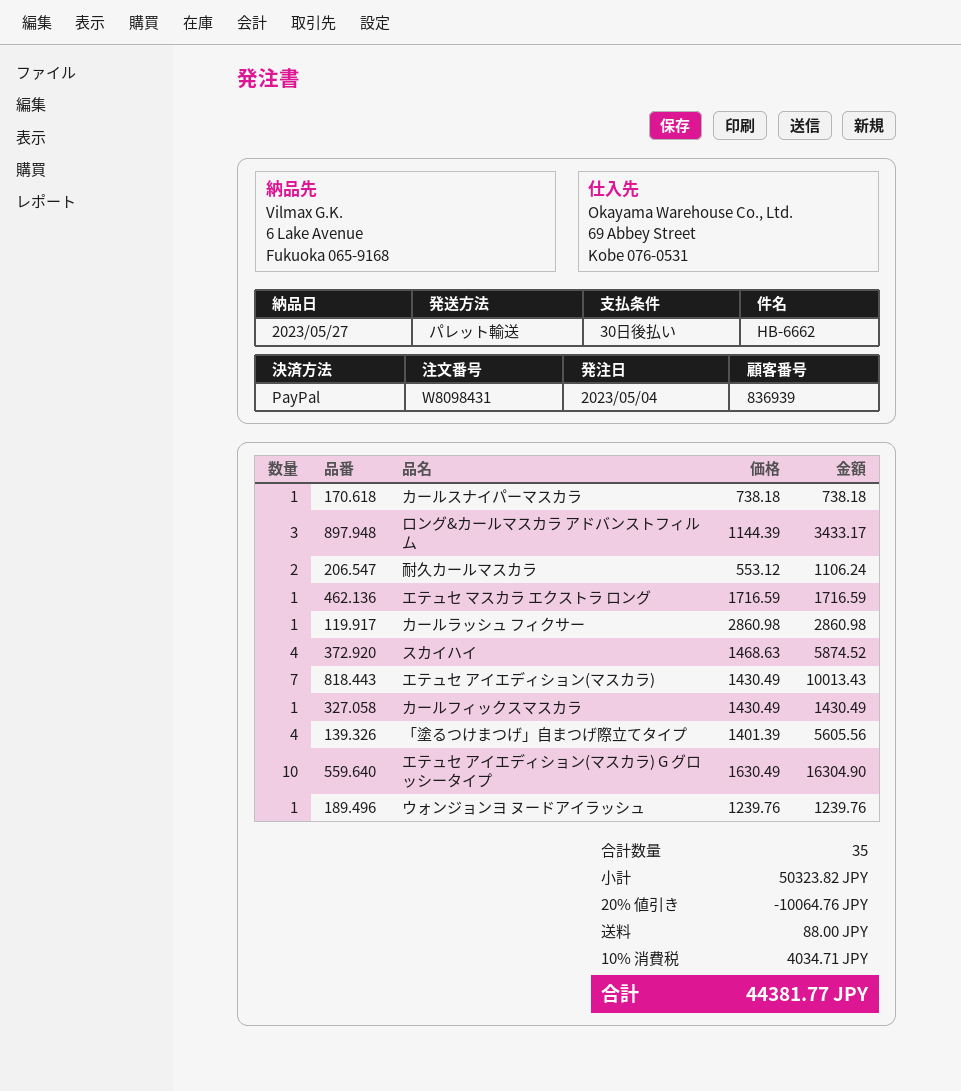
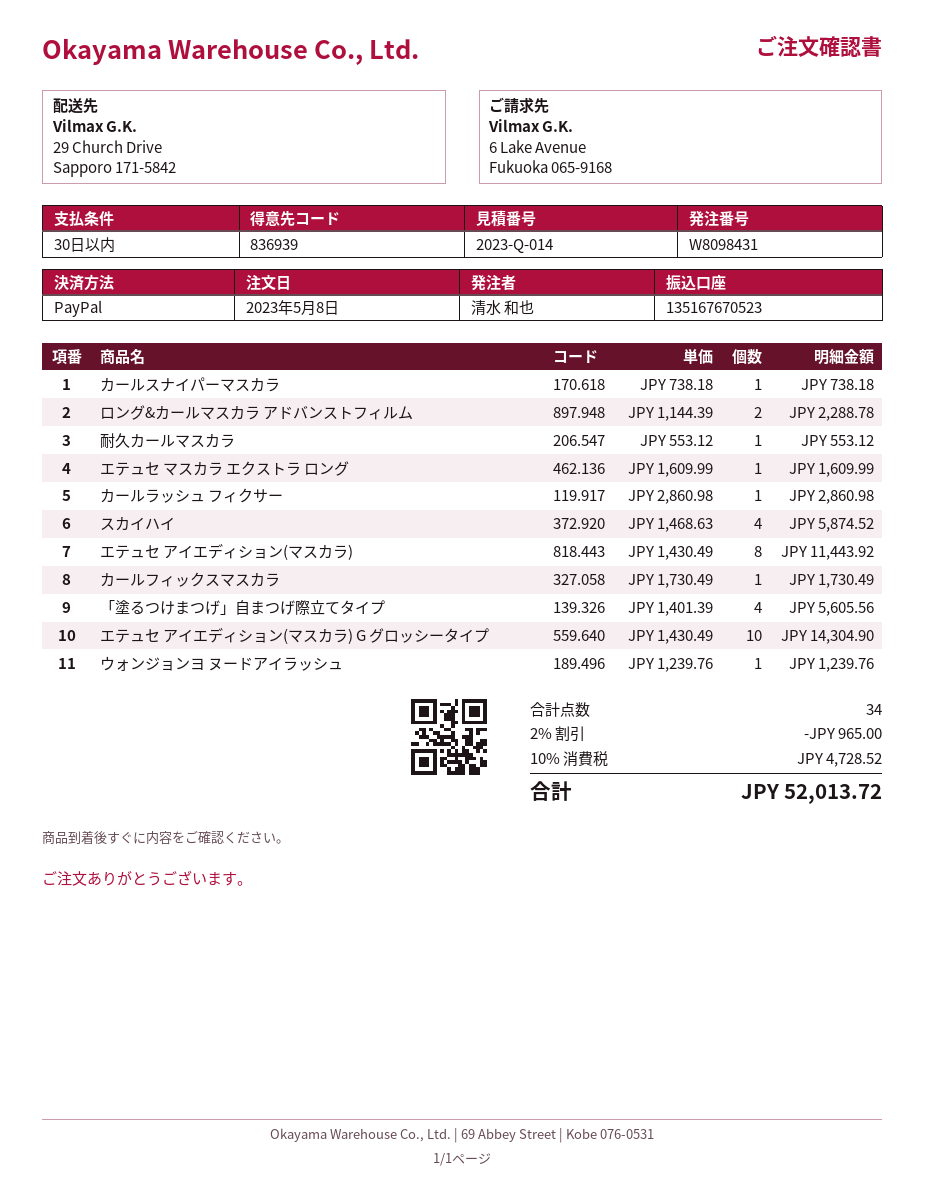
order date: 2023-05-04 -> 2023-05-08
ship to: 6 Lake Avenue, Fukuoka 065-9168 -> 29 Church Drive, Sapporo 171-5842
ロング&カールマスカラ アドバンストフィルム: 3 x 1144.39 = 3433.17 -> 2 x 1144.39 = 2288.78
耐久カールマスカラ: 2 x 553.12 = 1106.24 -> 1 x 553.12 = 553.12
エテュセ マスカラ エクストラ ロング: 1 x 1716.59 = 1716.59 -> 1 x 1609.99 = 1609.99
エテュセ アイエディション(マスカラ): 7 x 1430.49 = 10013.43 -> 8 x 1430.49 = 11443.92
カールフィックスマスカラ: 1 x 1430.49 = 1430.49 -> 1 x 1730.49 = 1730.49
エテュセ アイエディション(マスカラ) G グロッシータイプ: 10 x 1630.49 = 16304.90 -> 10 x 1430.49 = 14304.90
total quantity: 35 -> 34
discount: 20% = 10064.76 -> 2% = 965.00
shipping: 88.00 -> none
tax: 10% = 4034.71 -> 10% = 4728.52
total: 44381.77 -> 52013.72

